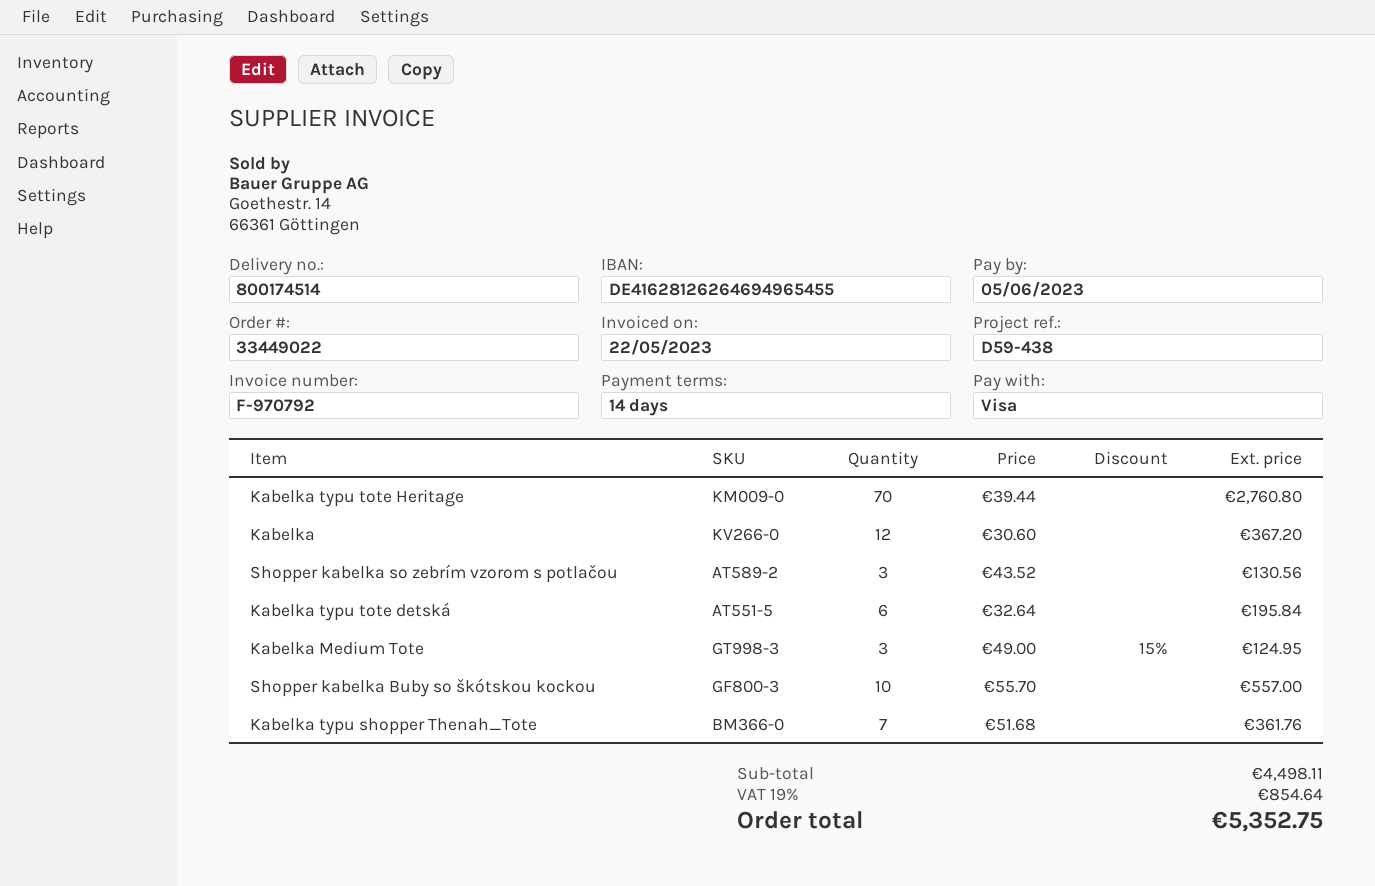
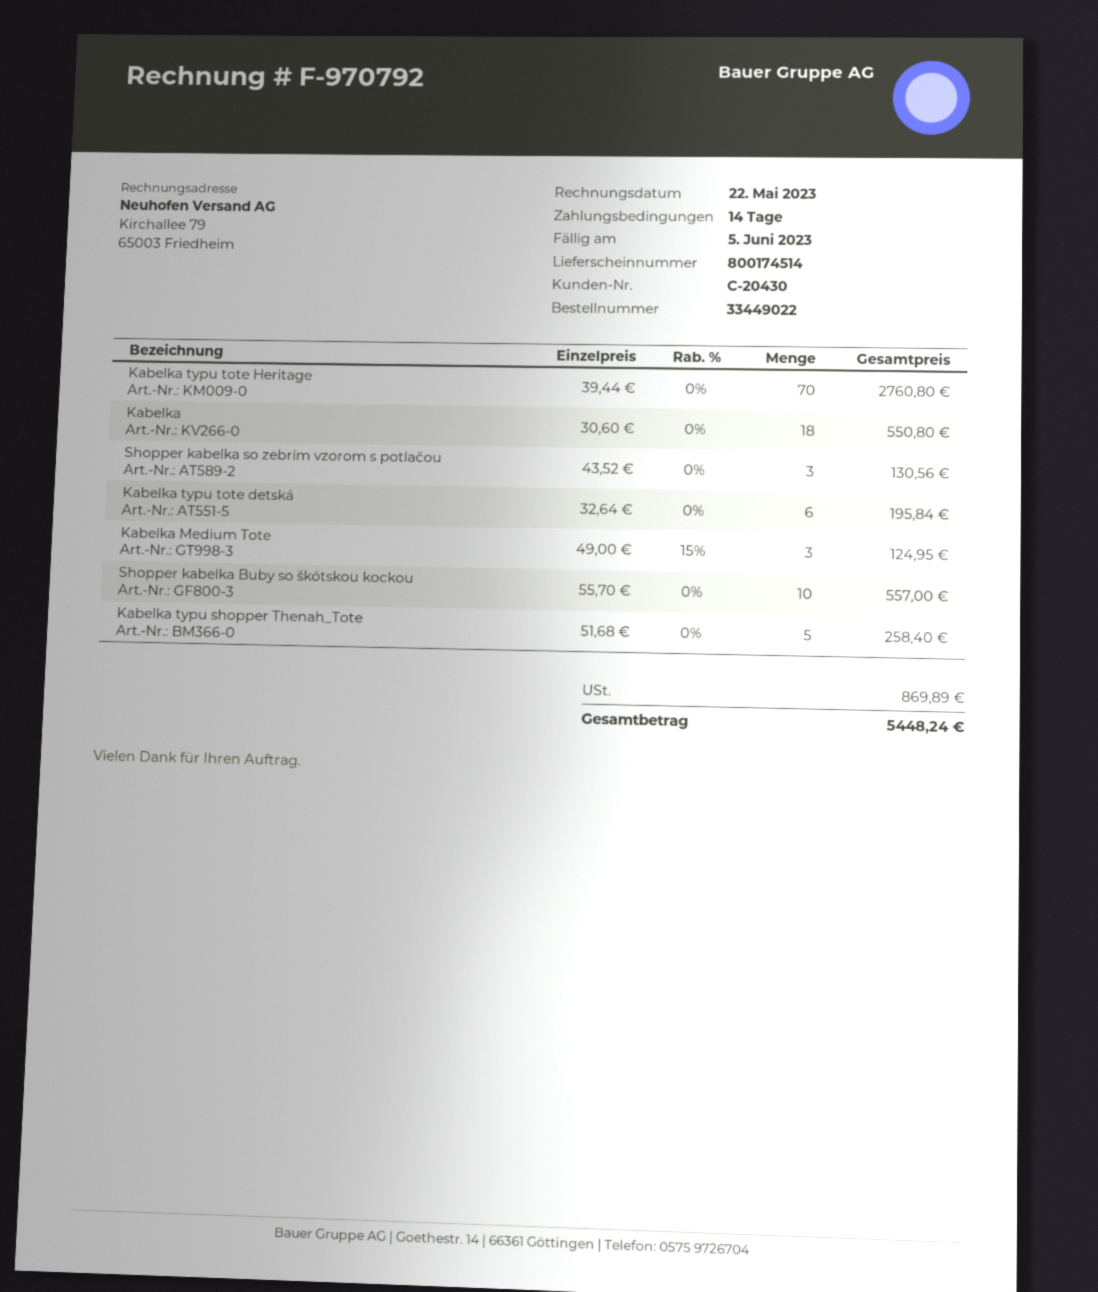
Kabelka: 12 x 30.60 = 367.20 -> 18 x 30.60 = 550.80
Kabelka typu shopper Thenah_Tote: 7 x 51.68 = 361.76 -> 5 x 51.68 = 258.40
tax: 854.64 -> 869.89
total: 5352.75 -> 5448.24

